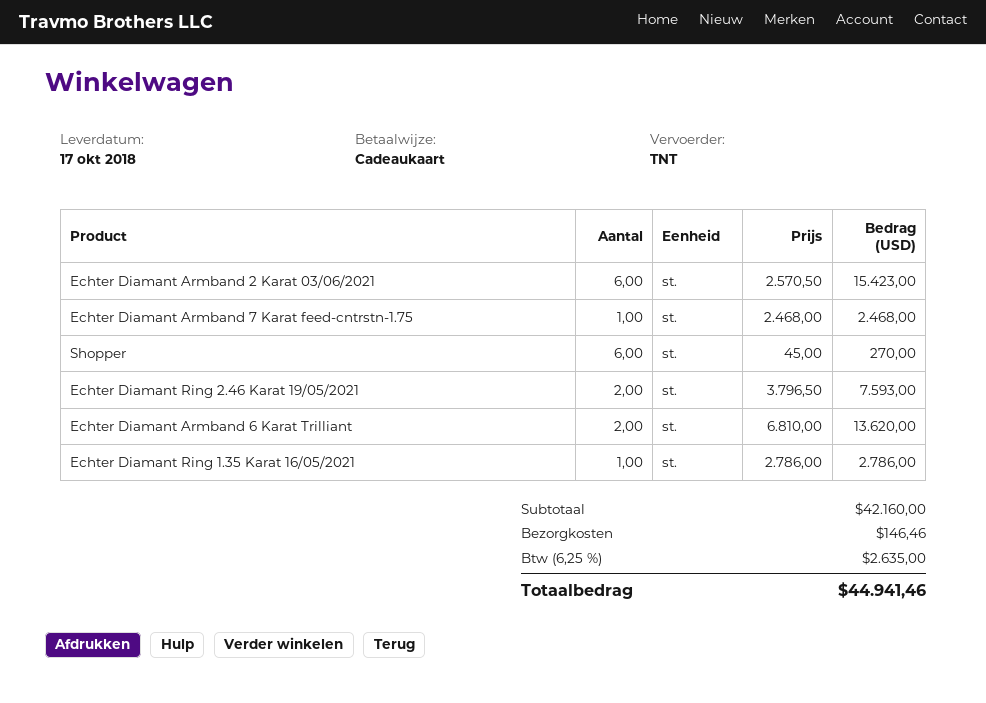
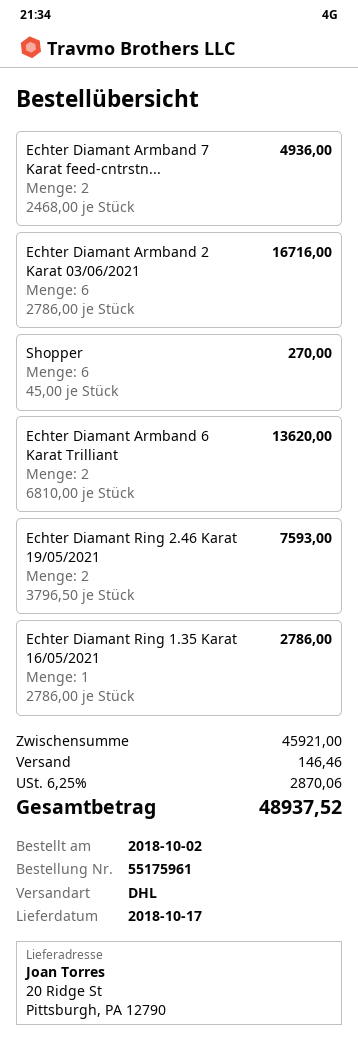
shipping method: TNT -> DHL
Echter Diamant Armband 2 Karat 03/06/2021: 6 x 2570.50 = 15423.00 -> 6 x 2786.00 = 16716.00
Echter Diamant Armband 7 Karat feed-cntrstn-1.75: 1 x 2468.00 = 2468.00 -> 2 x 2468.00 = 4936.00
subtotal: 42160.00 -> 45921.00
tax: 6.25% = 2635.00 -> 6.25% = 2870.06
total: 44941.46 -> 48937.52

